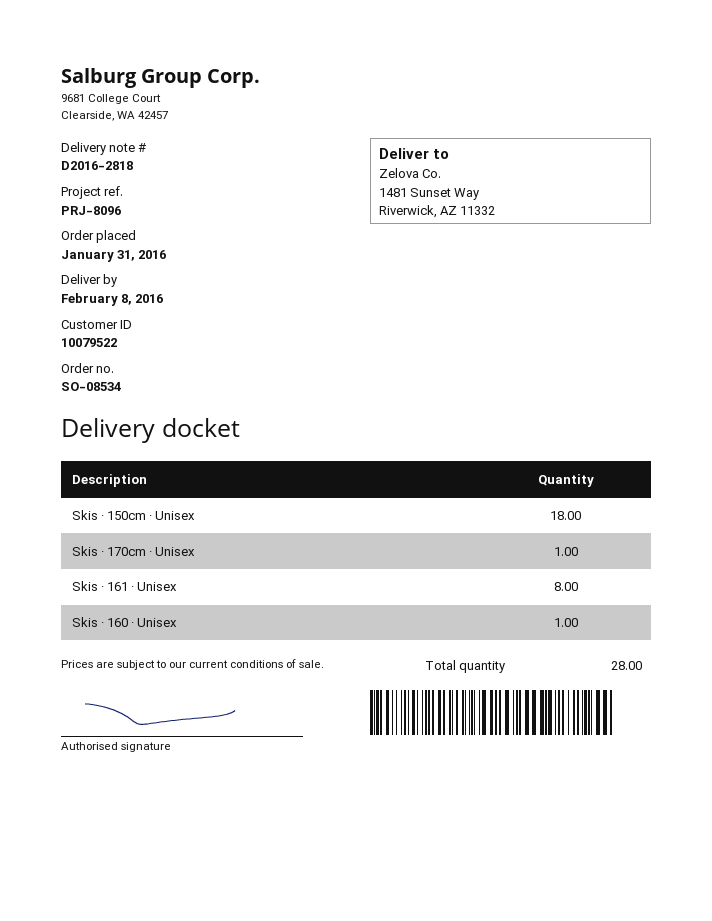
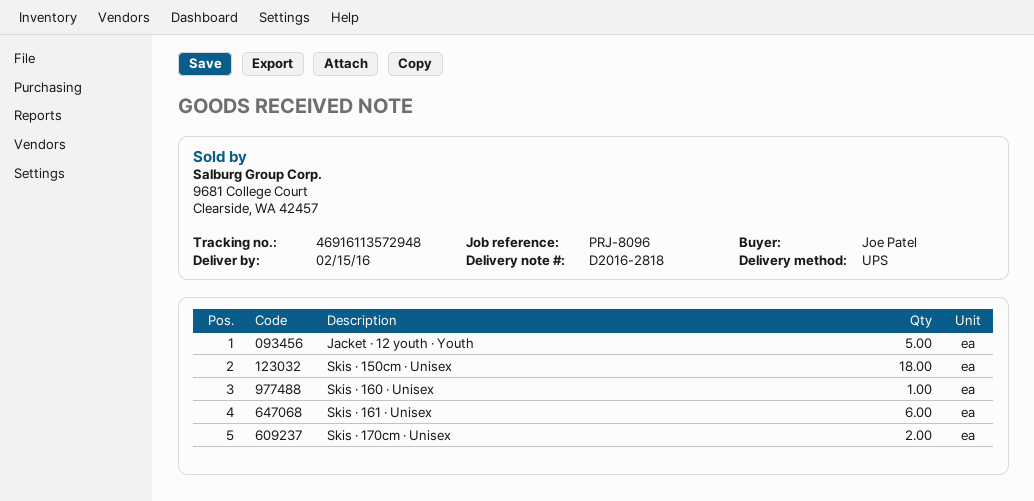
delivery date: 2016-02-08 -> 2016-02-15
Skis · 170cm · Unisex: 1 -> 2
Skis · 161 · Unisex: 8 -> 6
Jacket · 12 youth · Youth: none -> 5

